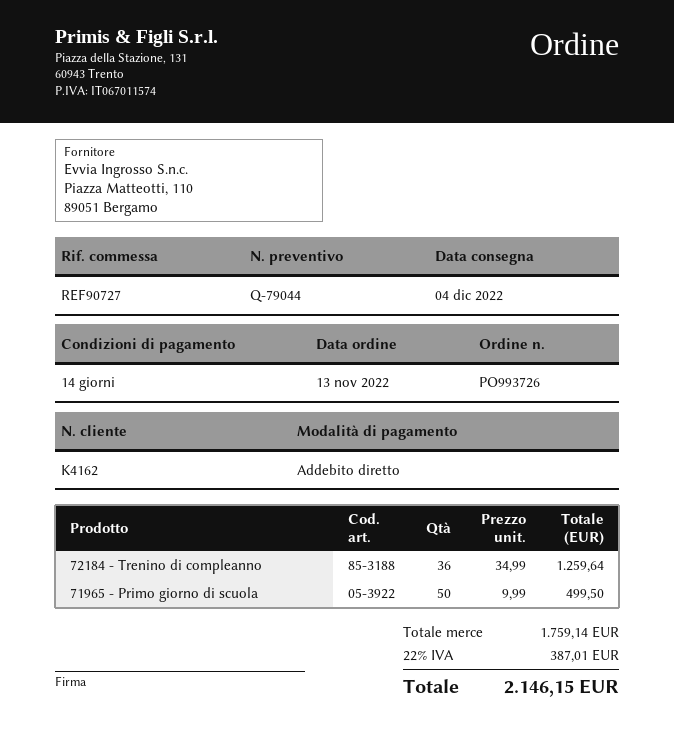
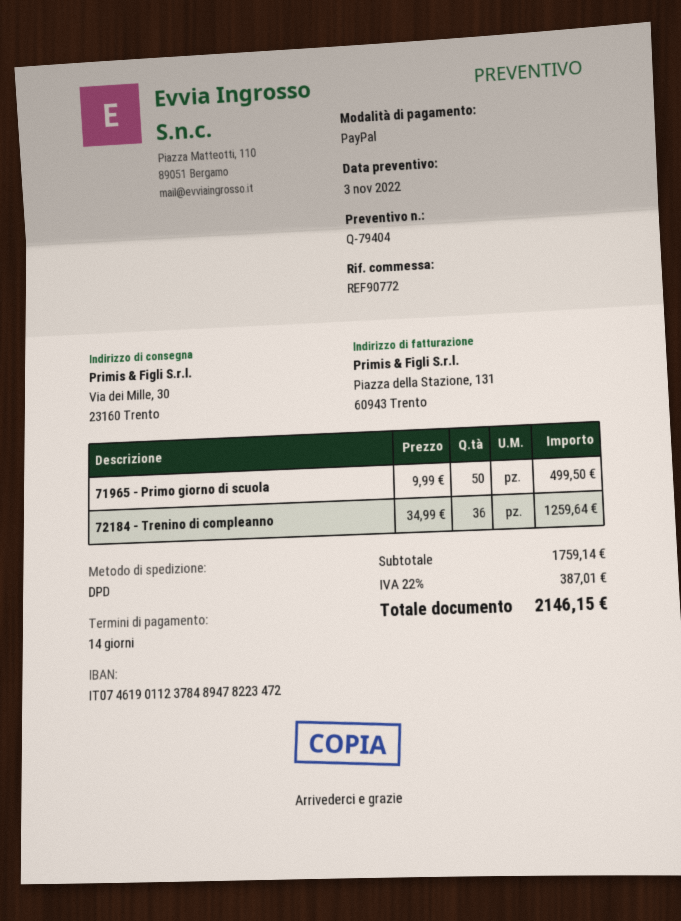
quote number: Q-79044 -> Q-79404
reference: REF90727 -> REF90772
payment method: direct debit -> PayPal

